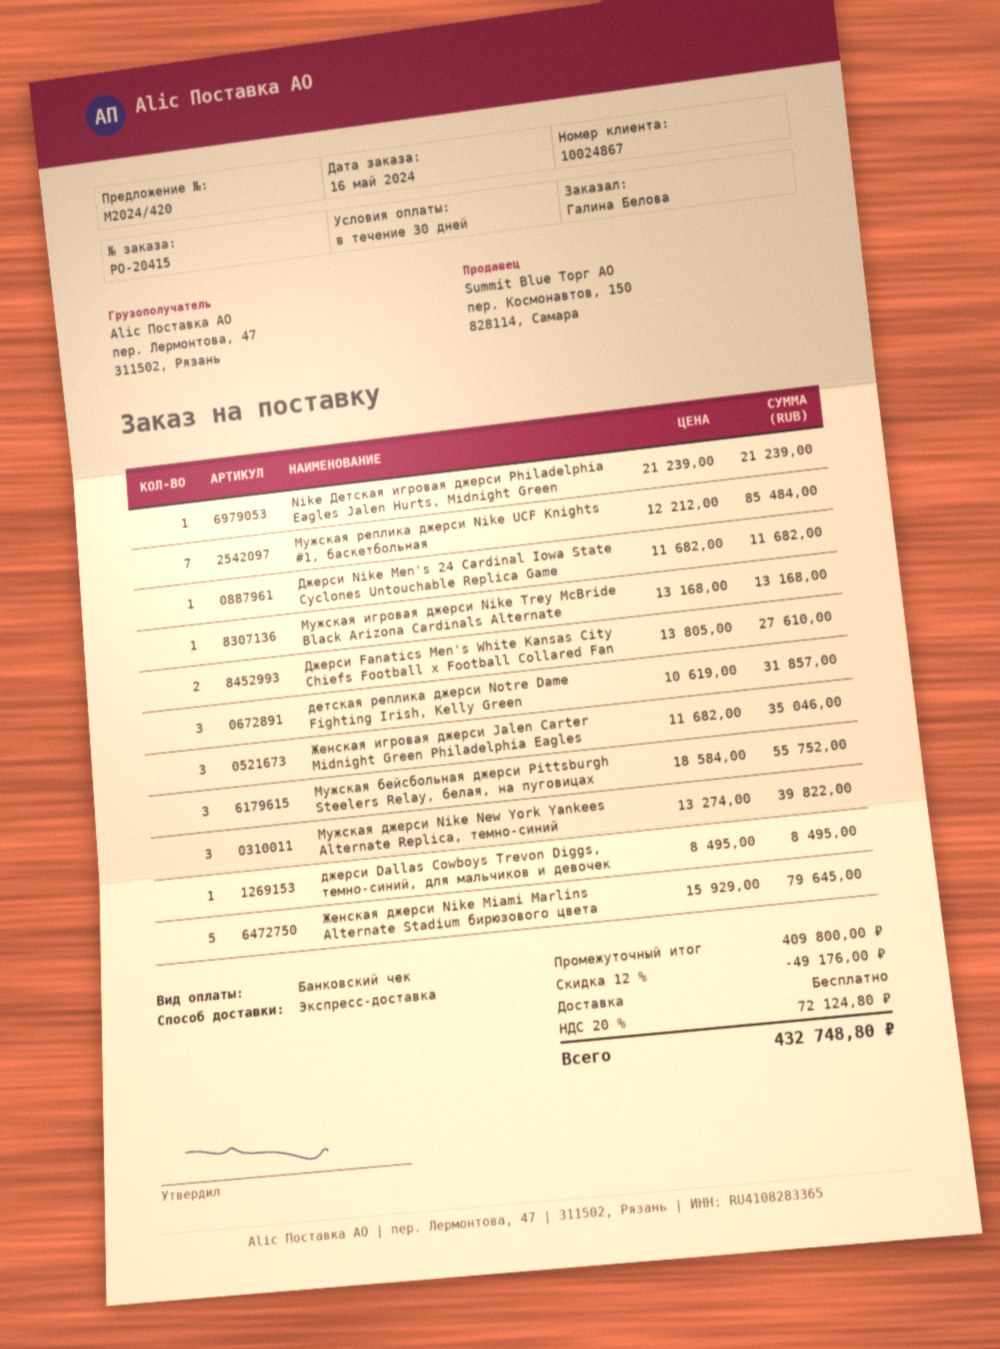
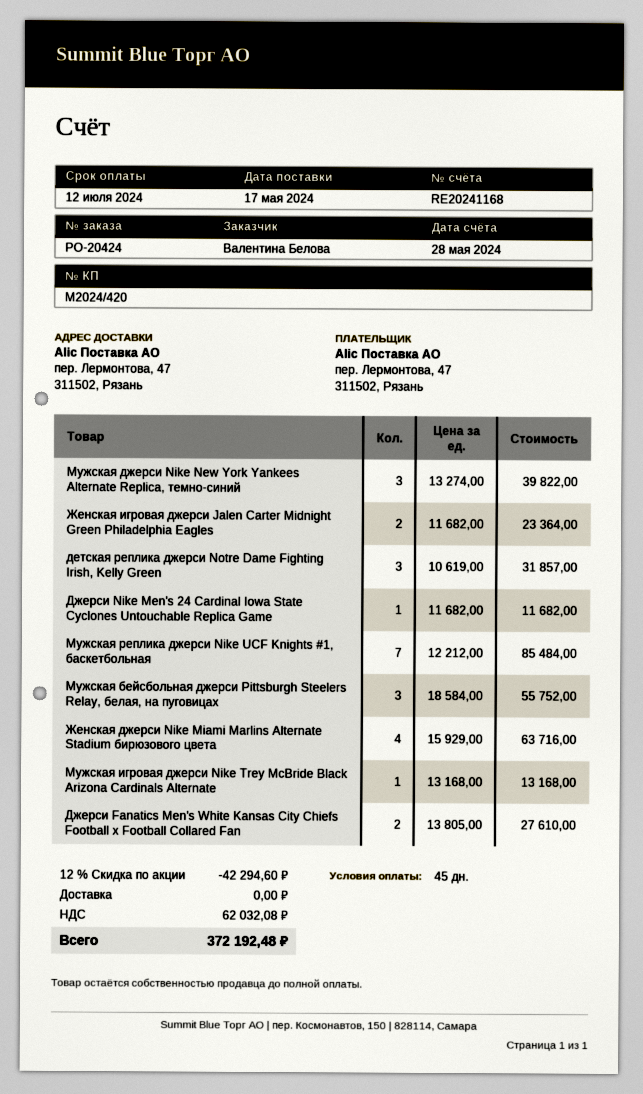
order number: PO-20415 -> PO-20424
payment terms: 30 days -> 45 days
ordered by: Галина Белова -> Валентина Белова
Nike Детская игровая джерси Philadelphia Eagles Jalen Hurts, Midnight Green: 1 x 21239.00 = 21239.00 -> none
Женская игровая джерси Jalen Carter Midnight Green Philadelphia Eagles: 3 x 11682.00 = 35046.00 -> 2 x 11682.00 = 23364.00
джерси Dallas Cowboys Trevon Diggs, темно-синий, для мальчиков и девочек: 1 x 8495.00 = 8495.00 -> none
Женская джерси Nike Miami Marlins Alternate Stadium бирюзового цвета: 5 x 15929.00 = 79645.00 -> 4 x 15929.00 = 63716.00
discount: 12% = 49176.00 -> 12% = 42294.60
tax: 72124.80 -> 62032.08
total: 432748.80 -> 372192.48

